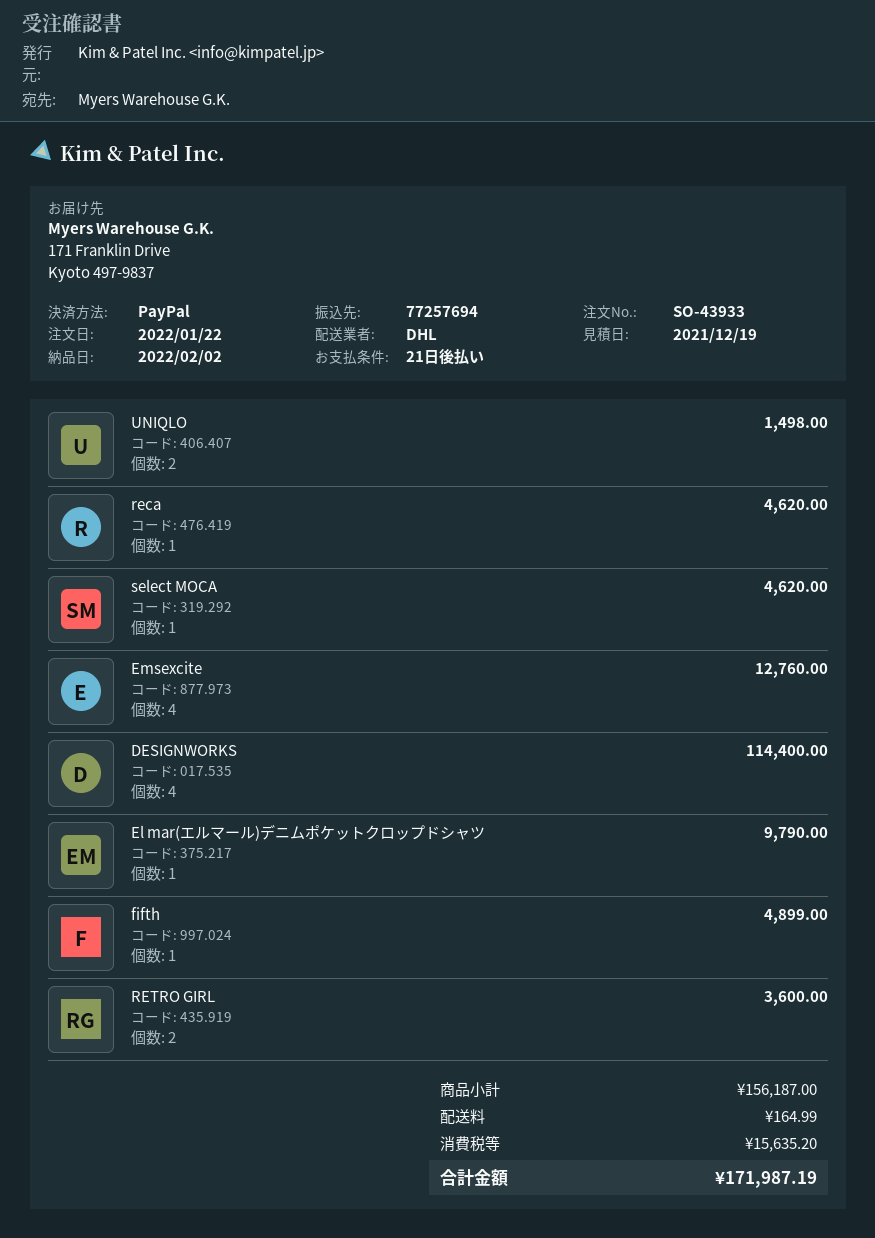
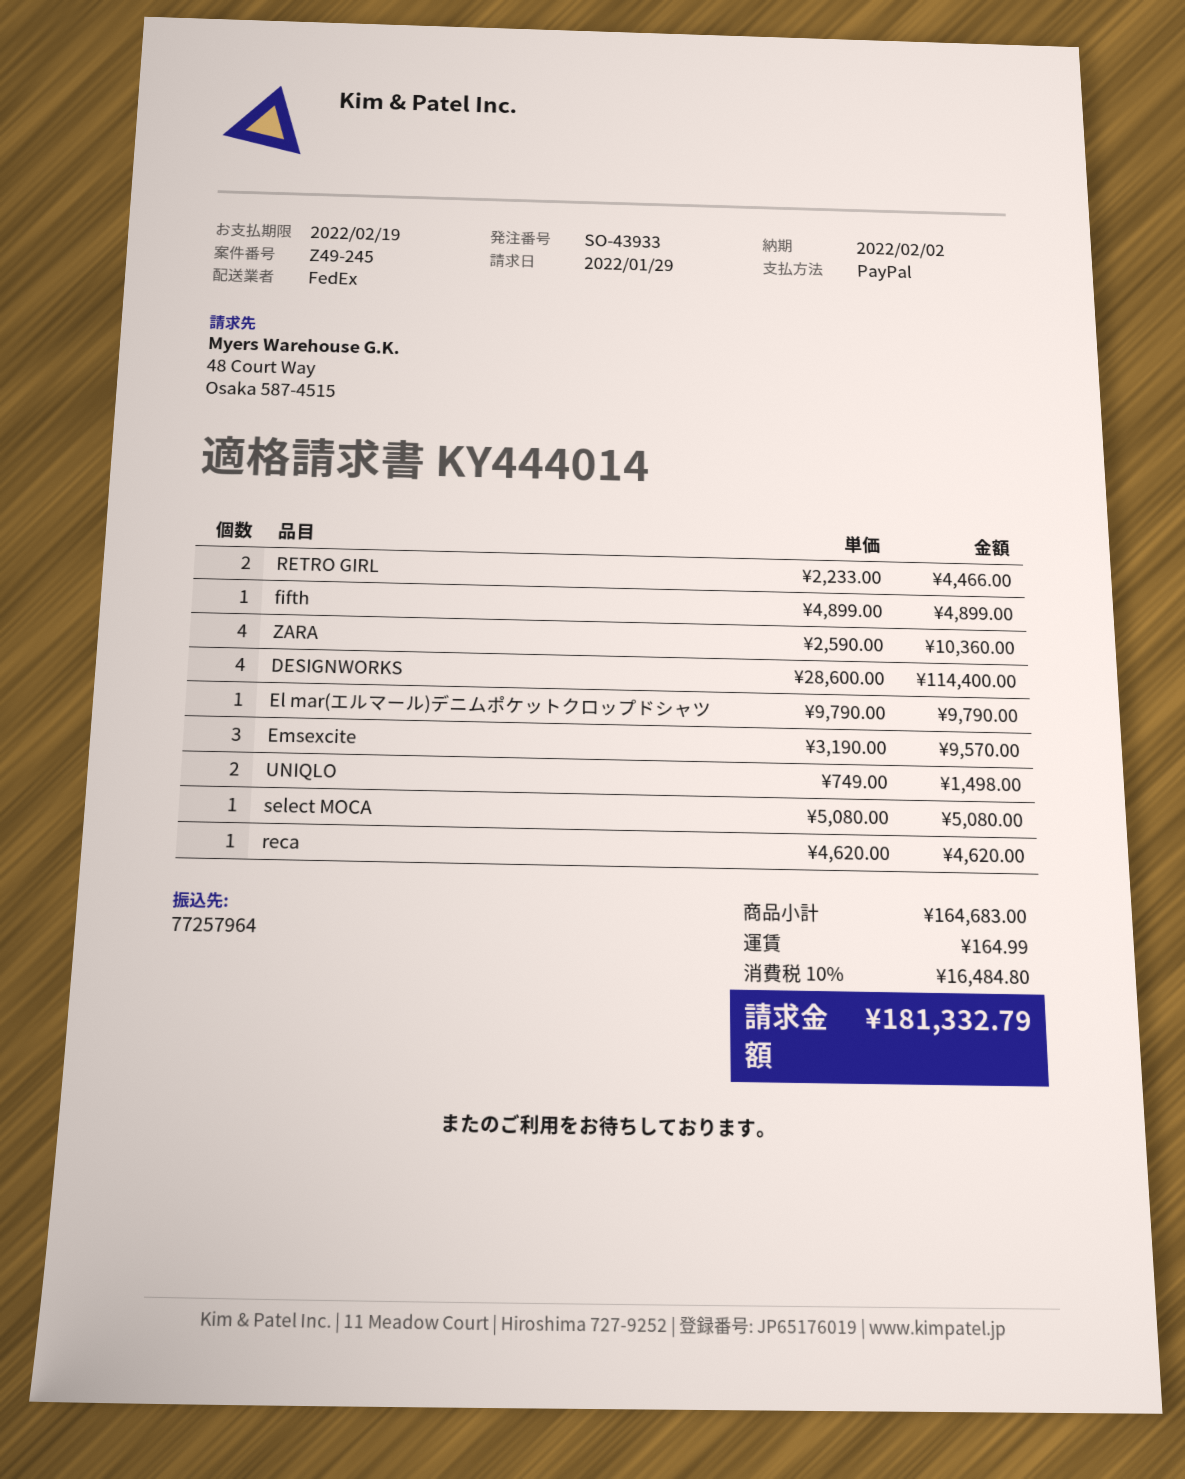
bank account: 77257694 -> 77257964
shipping method: DHL -> FedEx
select MOCA: 1 for 4620.00 -> 1 for 5080.00
Emsexcite: 4 for 12760.00 -> 3 for 9570.00
RETRO GIRL: 2 for 3600.00 -> 2 for 4466.00
ZARA: none -> 4 for 10360.00
subtotal: 156187.00 -> 164683.00
tax: 15635.20 -> 16484.80
total: 171987.19 -> 181332.79

